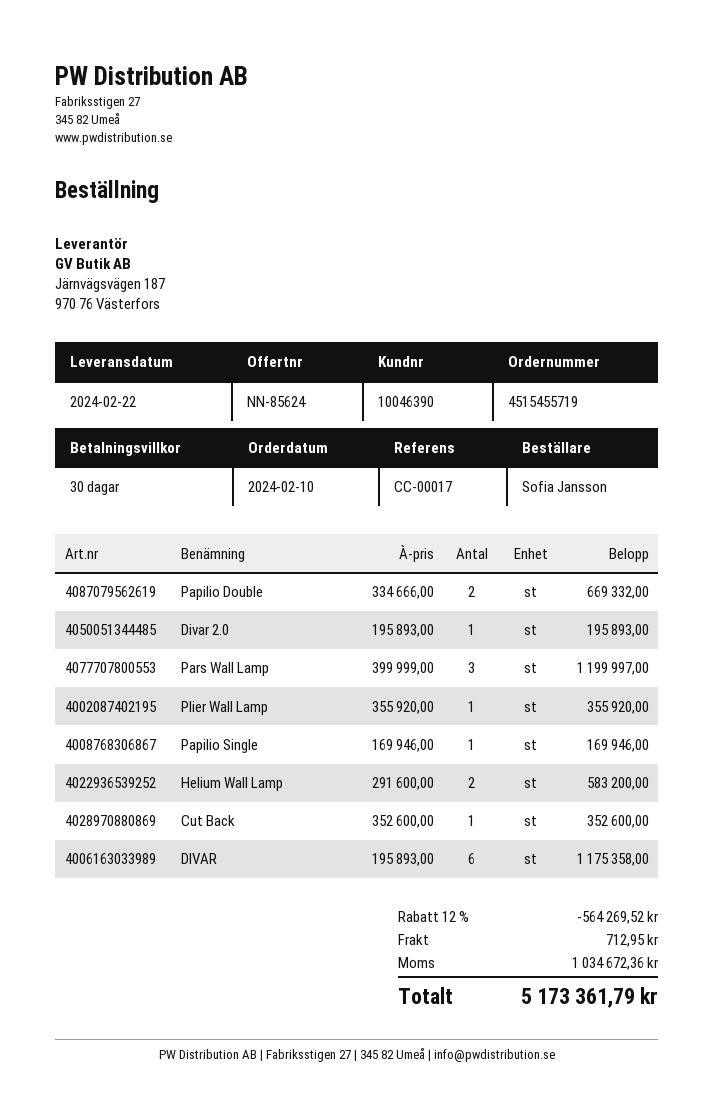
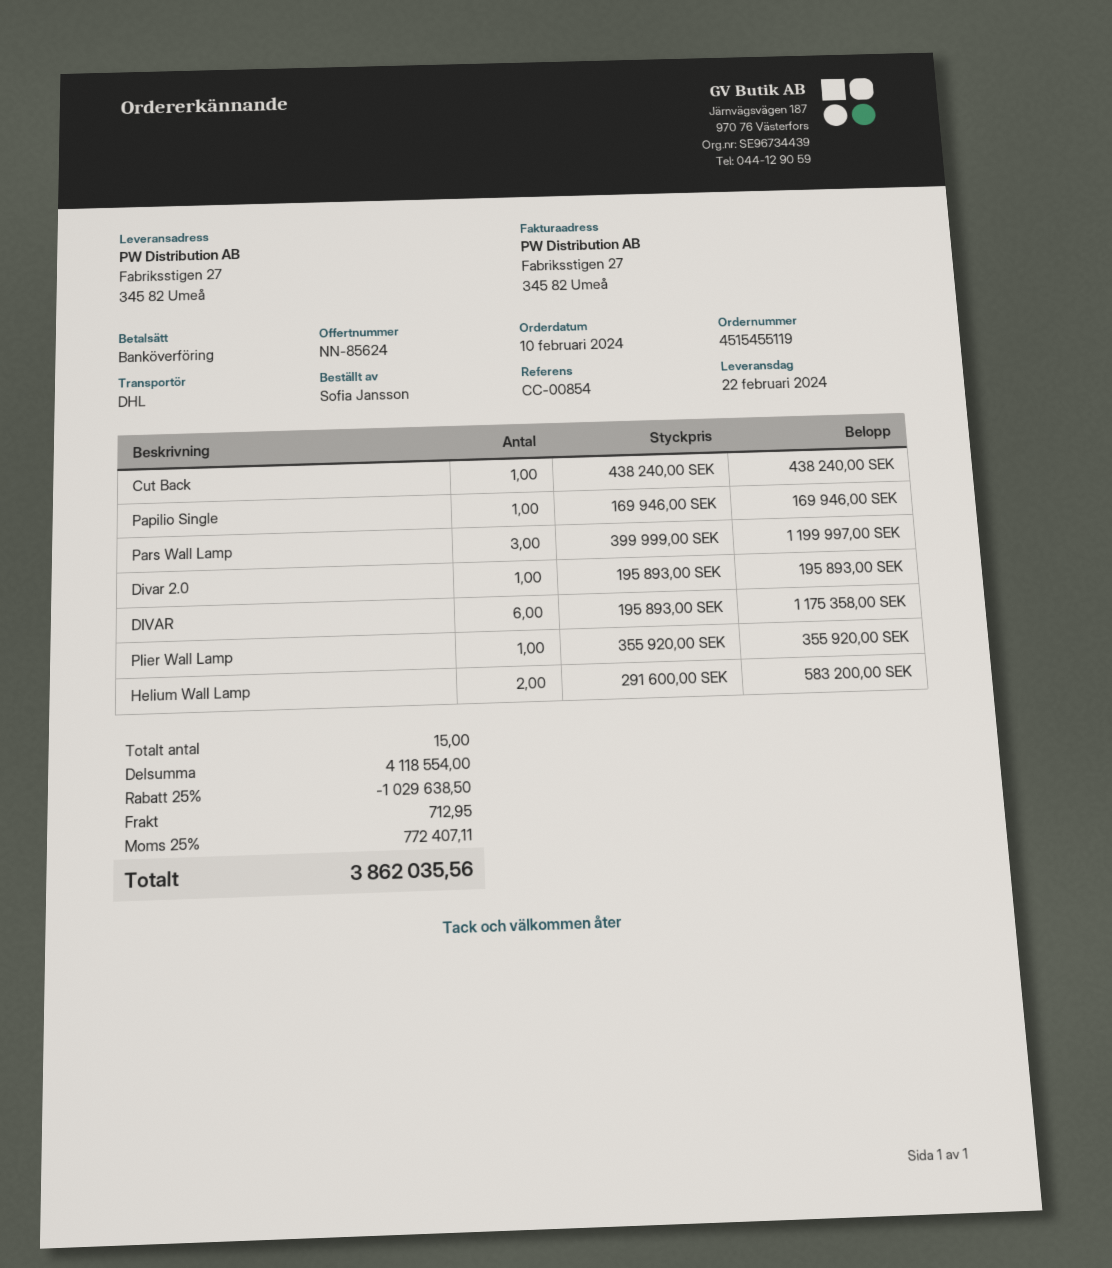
order number: 4515455719 -> 4515455119
reference: CC-00017 -> CC-00854
Papilio Double: 2 x 334666.00 = 669332.00 -> none
Cut Back: 1 x 352600.00 = 352600.00 -> 1 x 438240.00 = 438240.00
discount: 12% = 564269.52 -> 25% = 1029638.50
tax: 1034672.36 -> 772407.11
total: 5173361.79 -> 3862035.56

